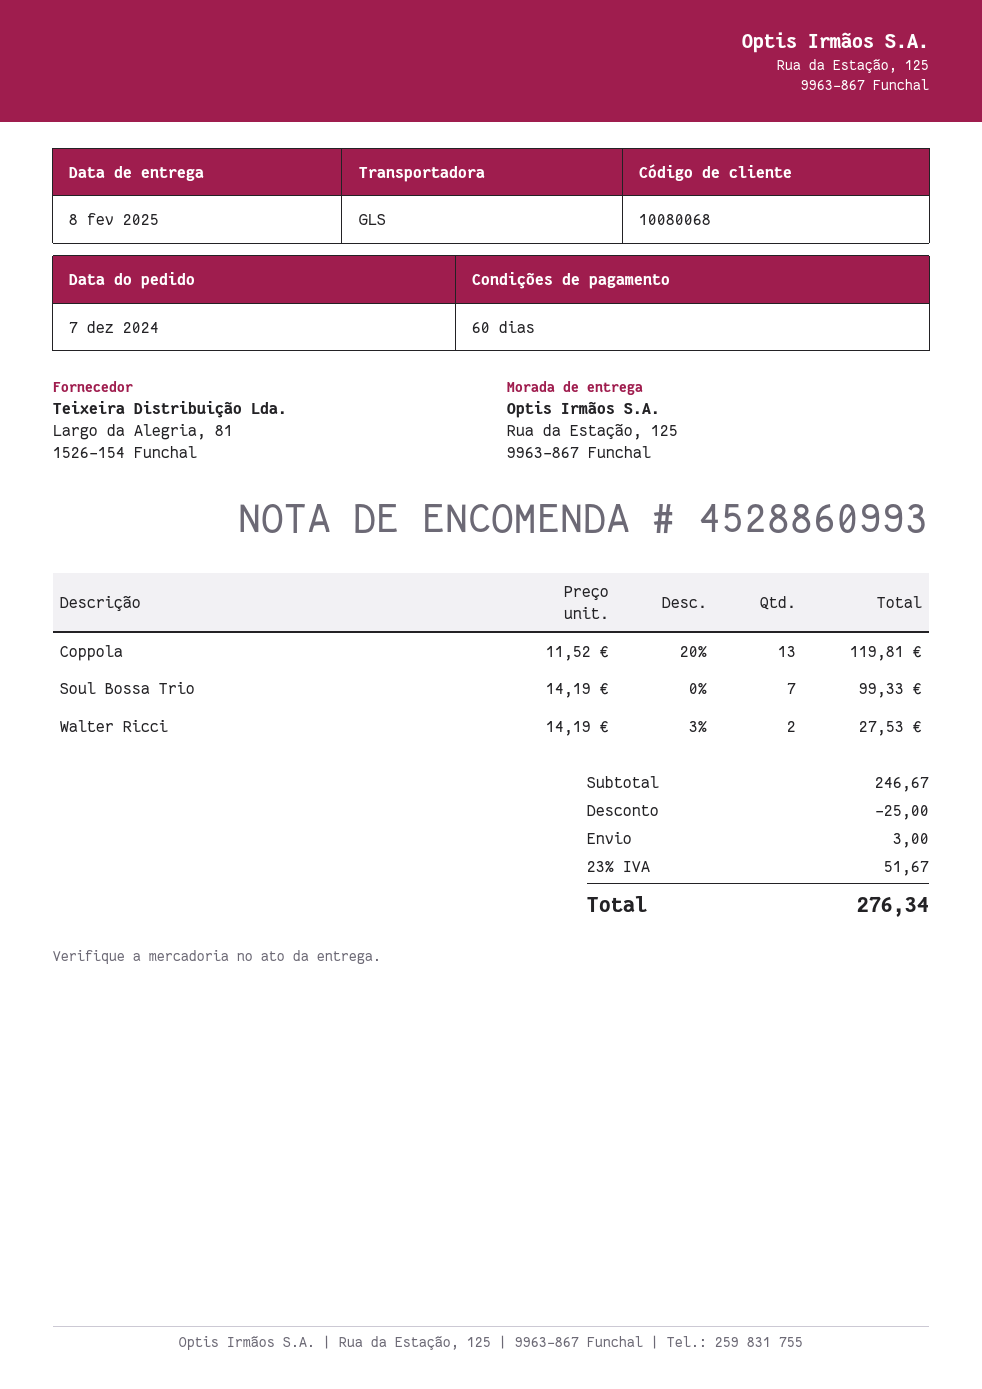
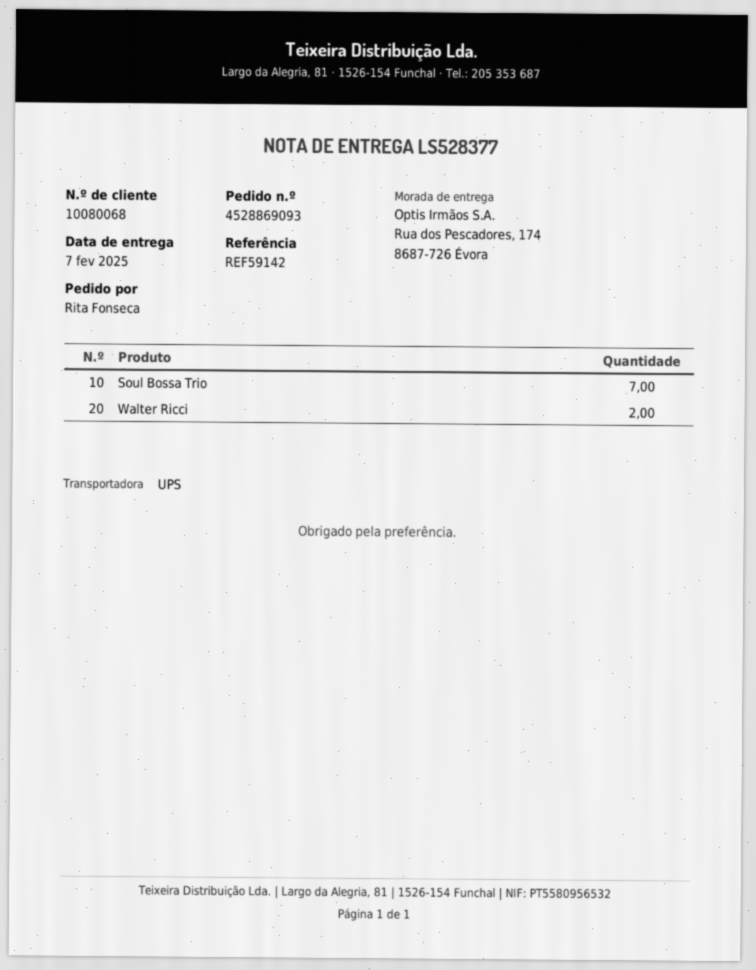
order number: 4528860993 -> 4528869093
delivery date: 2025-02-08 -> 2025-02-07
shipping method: GLS -> UPS
ship to: Rua da Estação, 125, 9963-867 Funchal -> Rua dos Pescadores, 174, 8687-726 Évora
Coppola: 13 -> none

